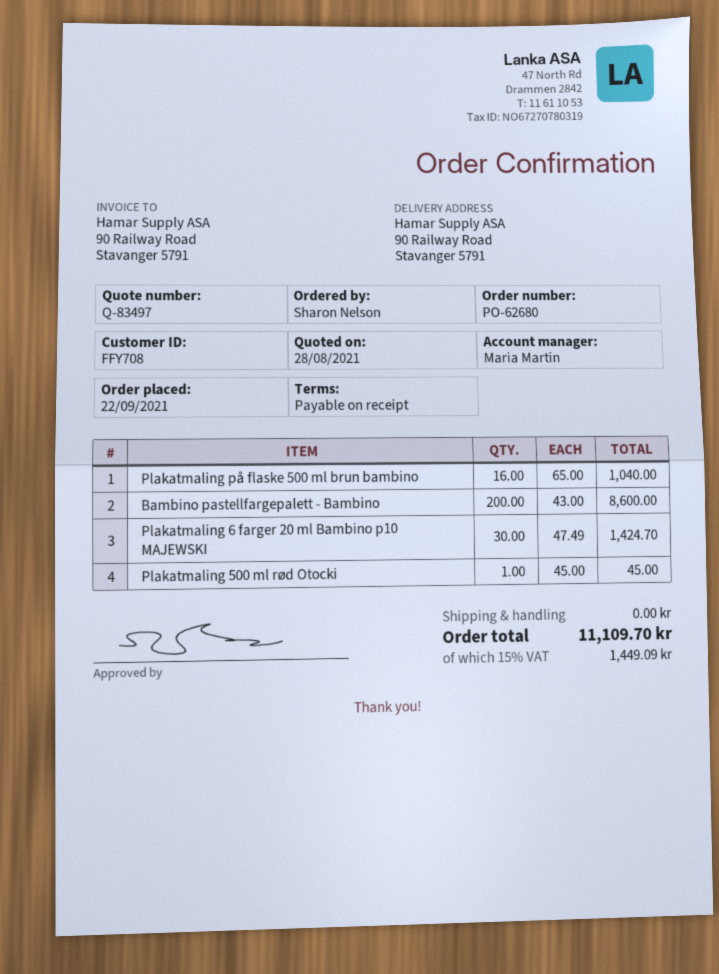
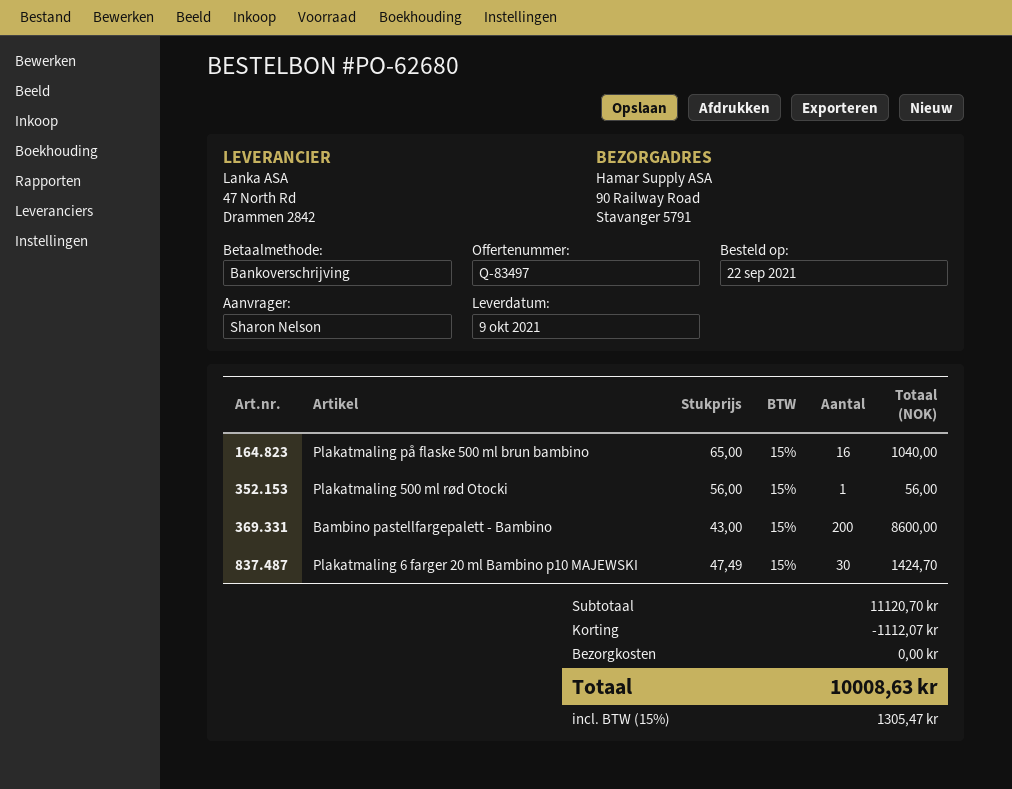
Plakatmaling 500 ml rød Otocki: 1 x 45.00 = 45.00 -> 1 x 56.00 = 56.00
discount: none -> 1112.07
tax: 15% = 1449.09 -> 15% = 1305.47
total: 11109.70 -> 10008.63

